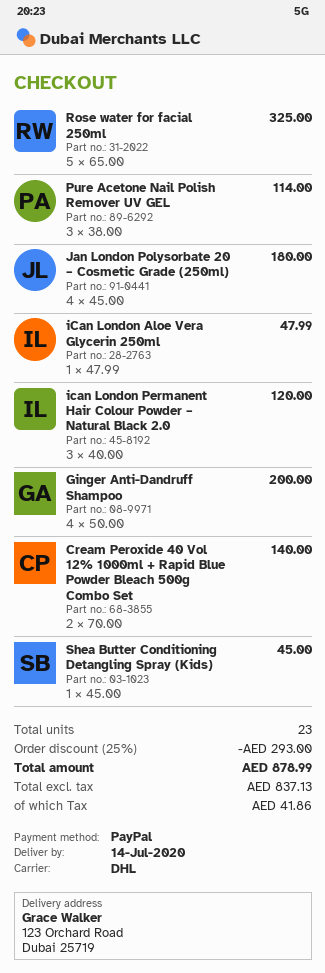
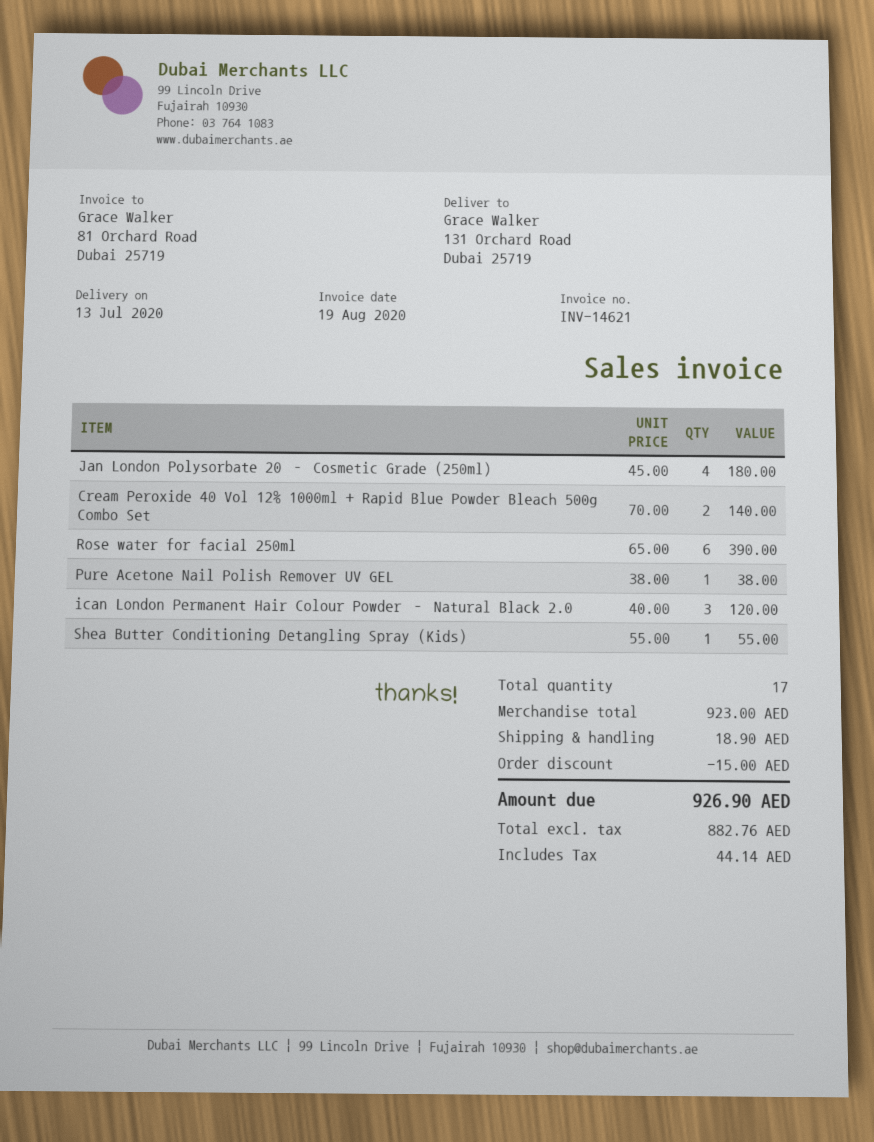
delivery date: 2020-07-14 -> 2020-07-13
ship to: 123 Orchard Road, Dubai 25719 -> 131 Orchard Road, Dubai 25719
Rose water for facial 250ml: 5 x 65.00 = 325.00 -> 6 x 65.00 = 390.00
Pure Acetone Nail Polish Remover UV GEL: 3 x 38.00 = 114.00 -> 1 x 38.00 = 38.00
iCan London Aloe Vera Glycerin 250ml: 1 x 47.99 = 47.99 -> none
Ginger Anti-Dandruff Shampoo: 4 x 50.00 = 200.00 -> none
Shea Butter Conditioning Detangling Spray (Kids): 1 x 45.00 = 45.00 -> 1 x 55.00 = 55.00
total quantity: 23 -> 17
discount: 293.00 -> 15.00
shipping: none -> 18.90
net: 837.13 -> 882.76
tax: 41.86 -> 44.14
total: 878.99 -> 926.90

